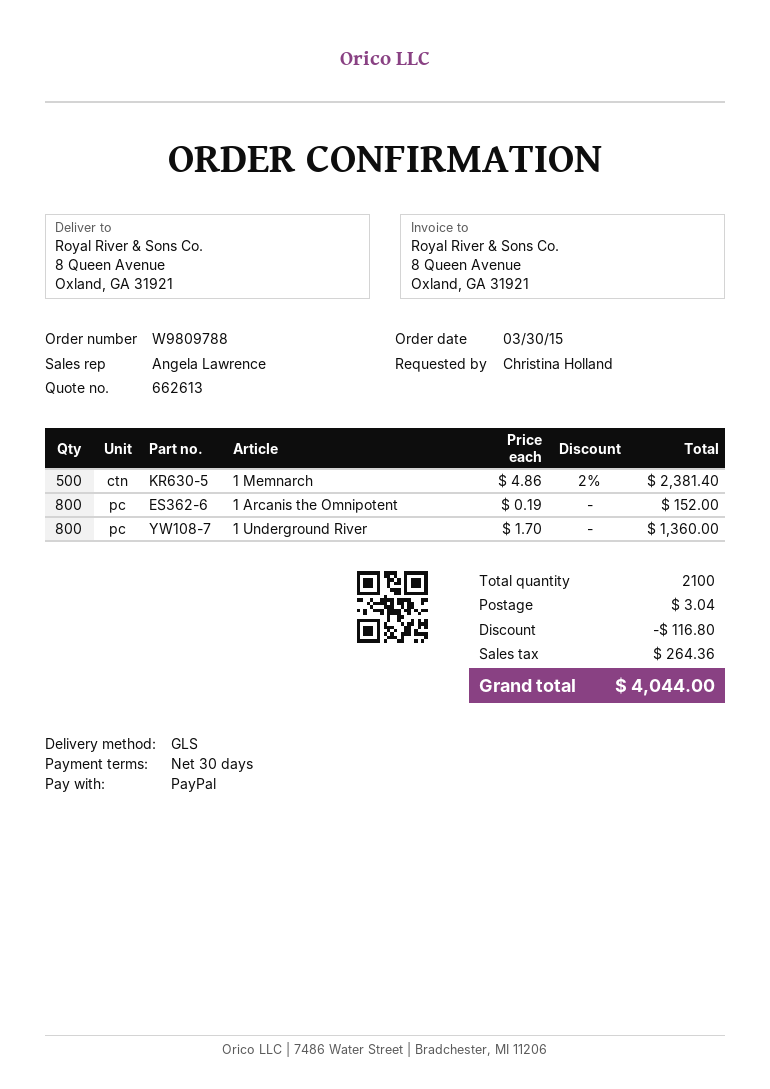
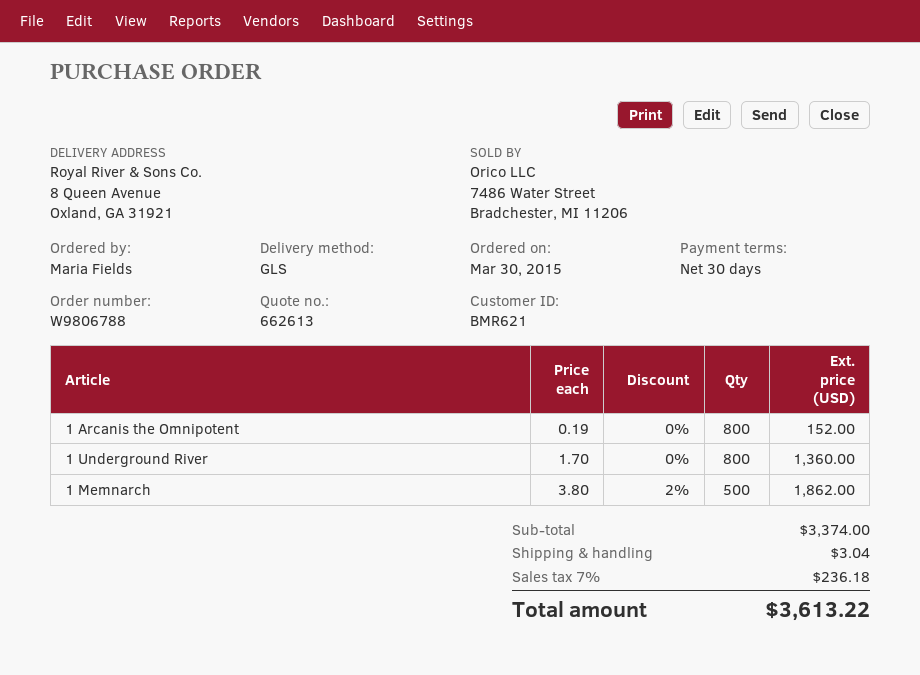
order number: W9809788 -> W9806788
ordered by: Christina Holland -> Maria Fields
1 Memnarch: 500 x 4.86 - 2% = 2381.40 -> 500 x 3.80 - 2% = 1862.00
discount: 116.80 -> none
tax: 264.36 -> 236.18
total: 4044.00 -> 3613.22

